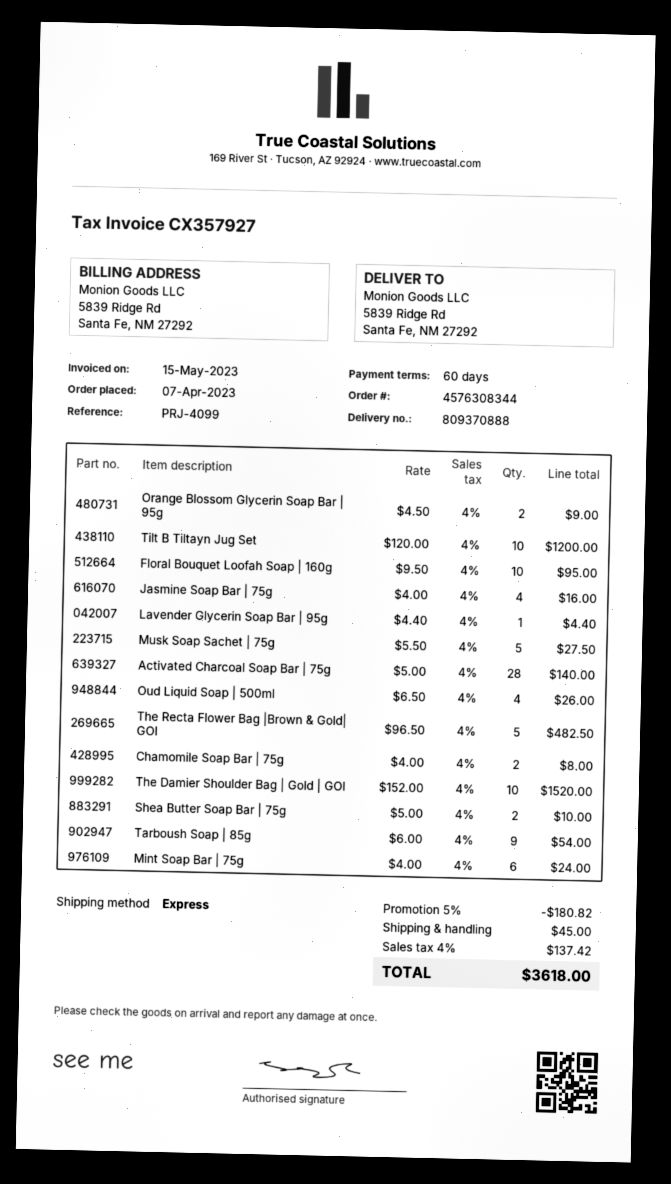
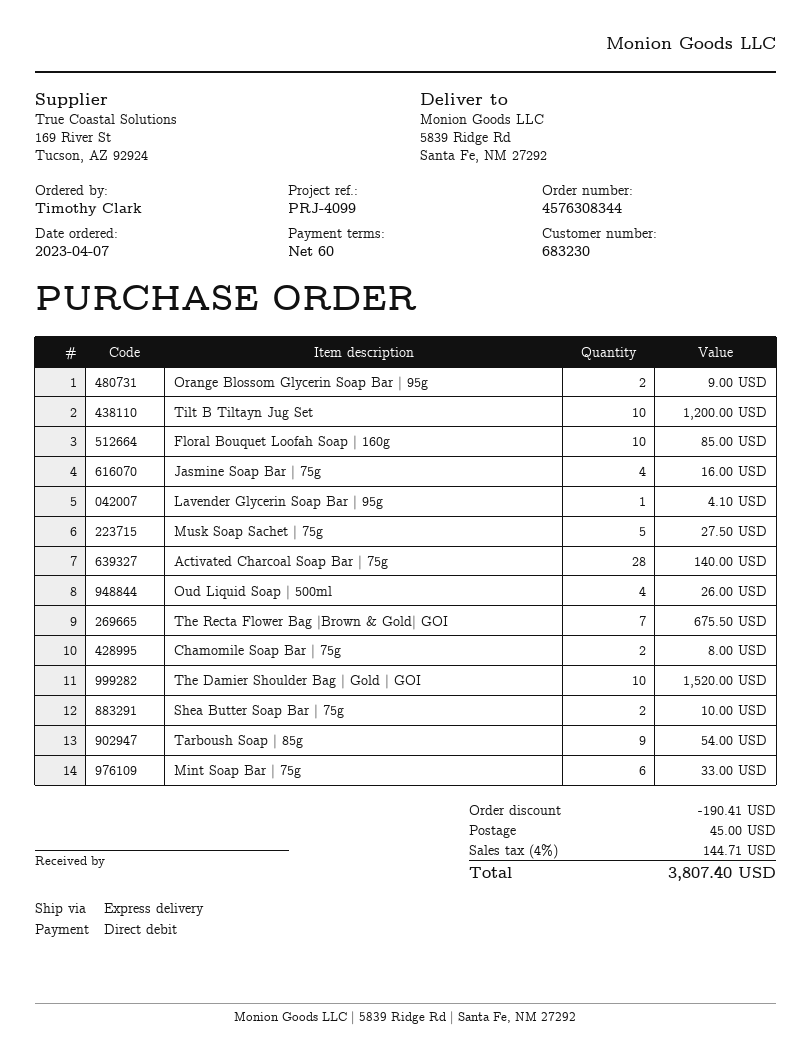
Floral Bouquet Loofah Soap | 160g: 10 for 95.00 -> 10 for 85.00
Lavender Glycerin Soap Bar | 95g: 1 for 4.40 -> 1 for 4.10
The Recta Flower Bag |Brown & Gold| GOI: 5 for 482.50 -> 7 for 675.50
Mint Soap Bar | 75g: 6 for 24.00 -> 6 for 33.00
discount: 180.82 -> 190.41
tax: 4% = 137.42 -> 4% = 144.71
total: 3618.00 -> 3807.40

